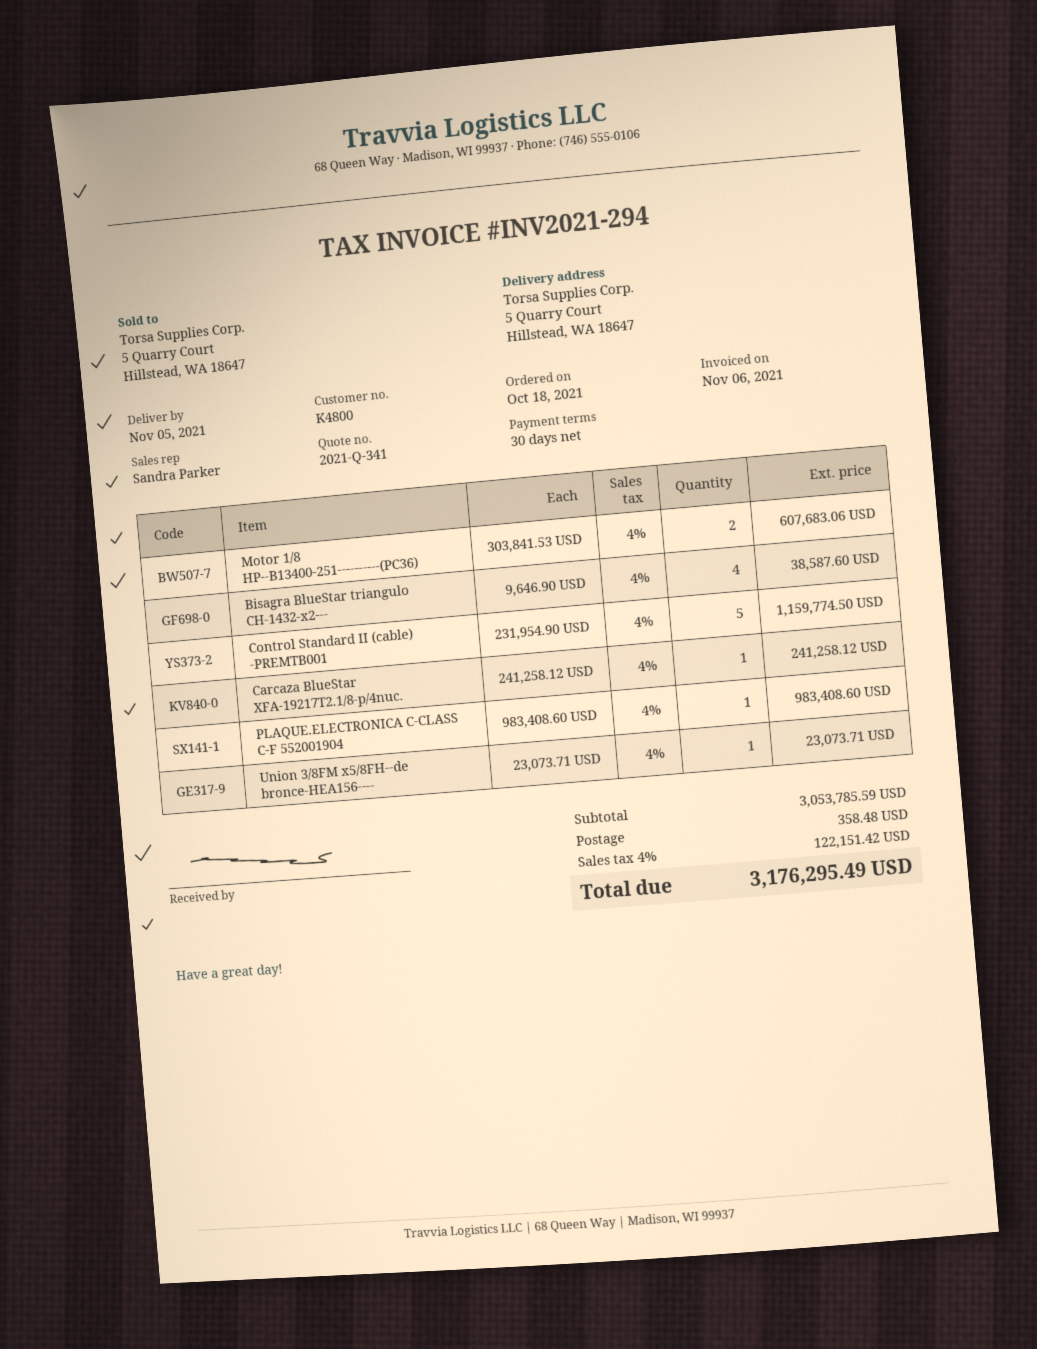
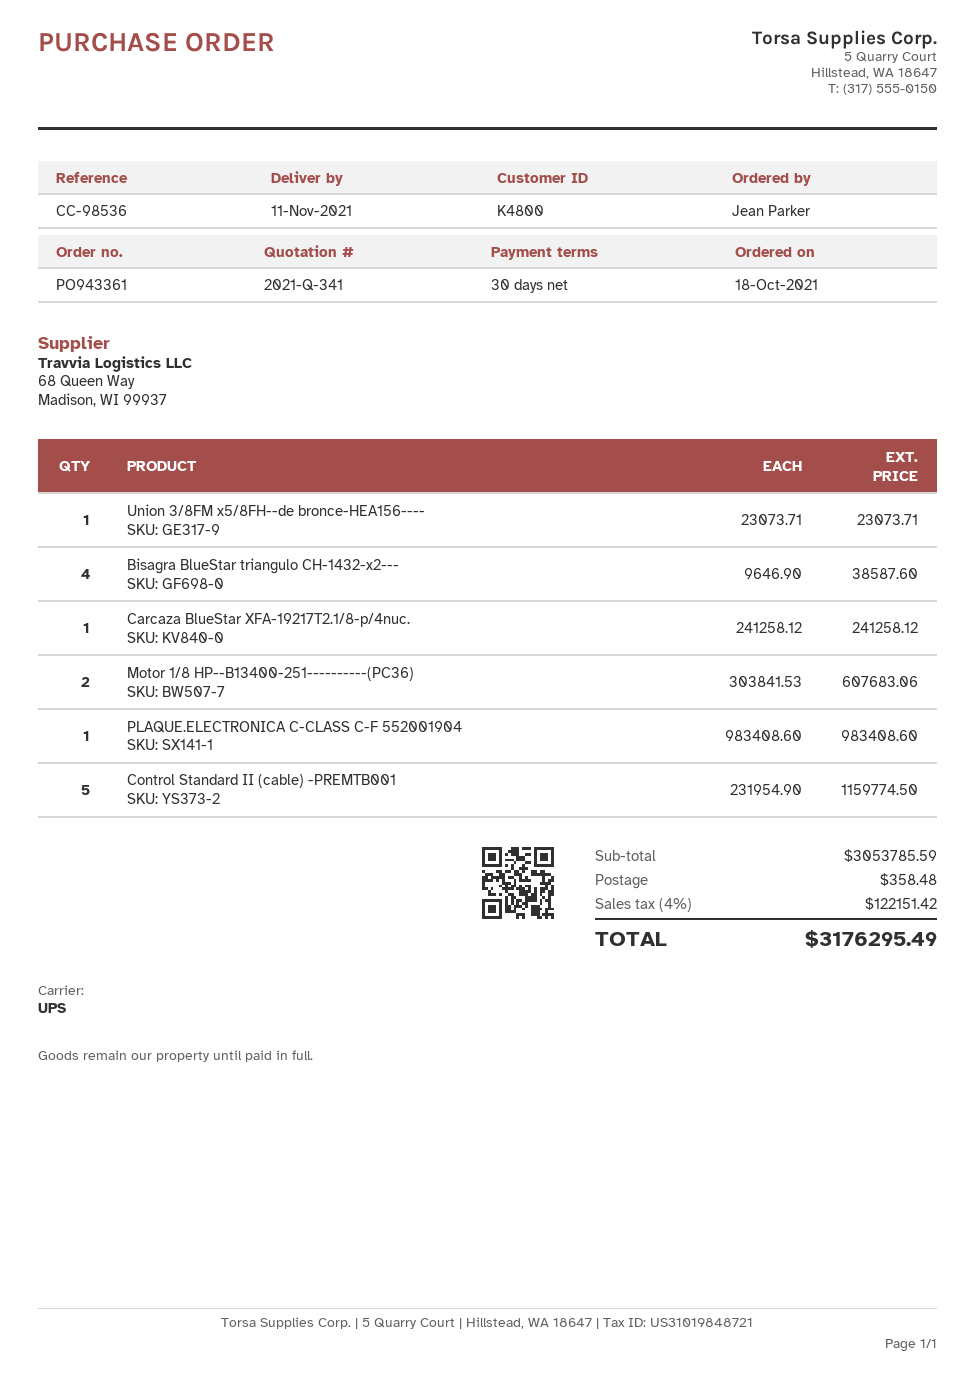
delivery date: 2021-11-05 -> 2021-11-11

